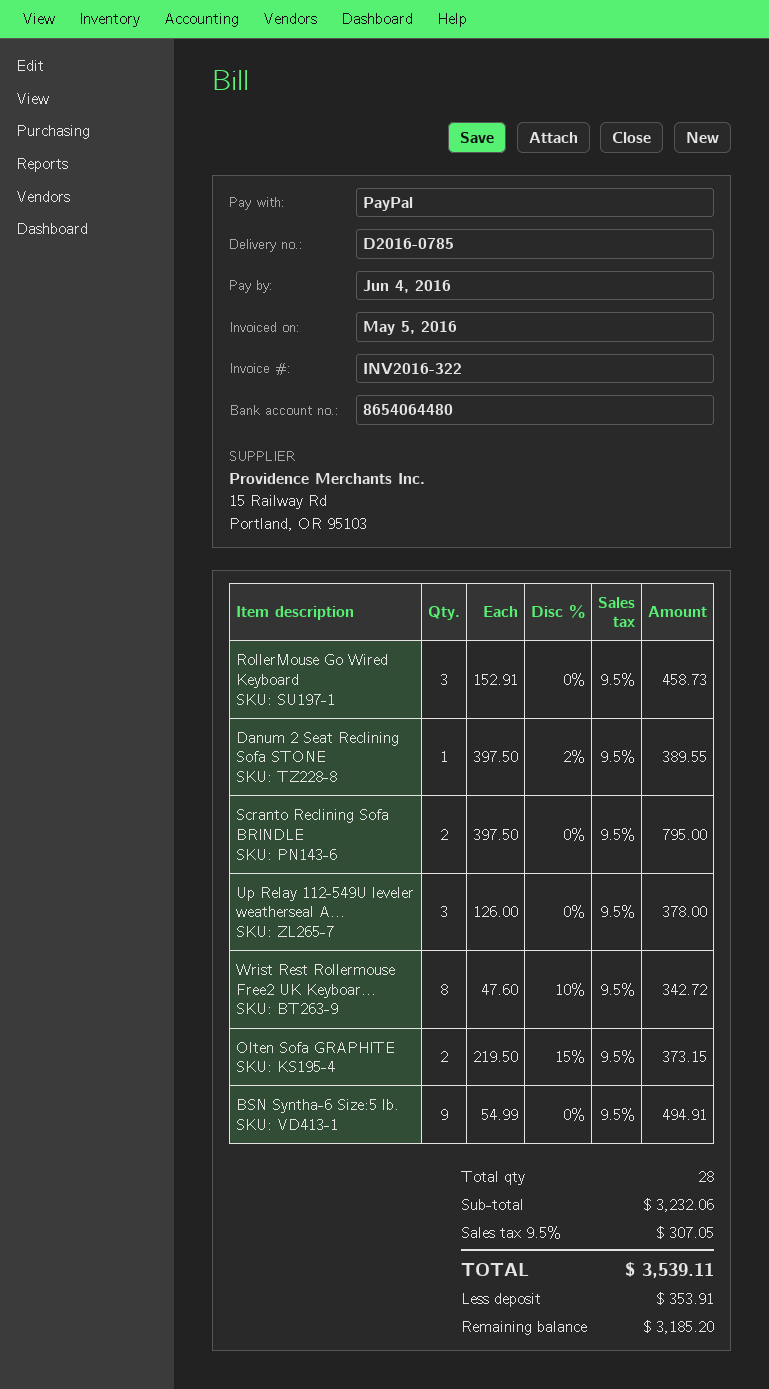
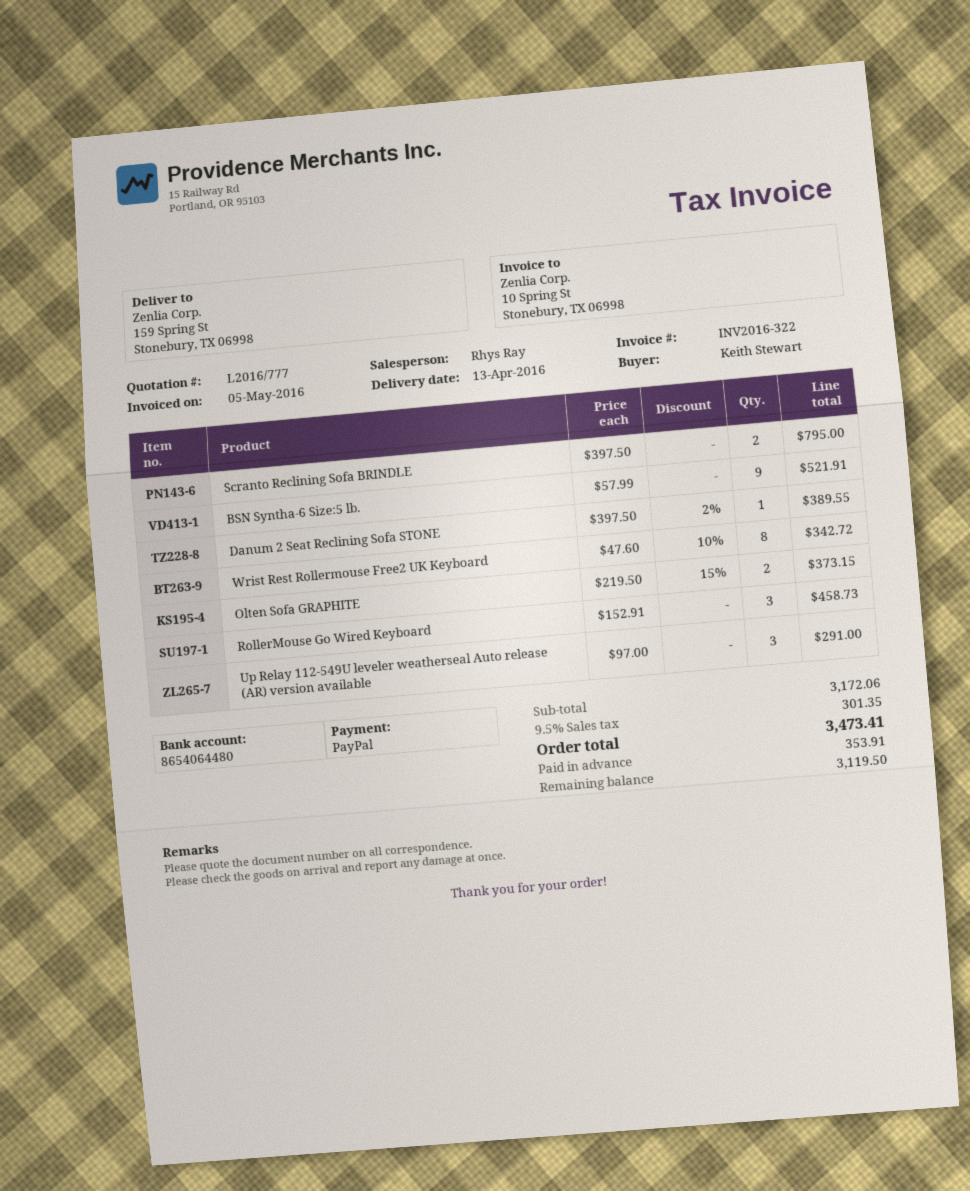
Up Relay 112-549U leveler weatherseal A...: 3 x 126.00 = 378.00 -> 3 x 97.00 = 291.00
BSN Syntha-6 Size:5 lb.: 9 x 54.99 = 494.91 -> 9 x 57.99 = 521.91
subtotal: 3232.06 -> 3172.06
tax: 9.5% = 307.05 -> 9.5% = 301.35
total: 3539.11 -> 3473.41
balance: 3185.20 -> 3119.50

